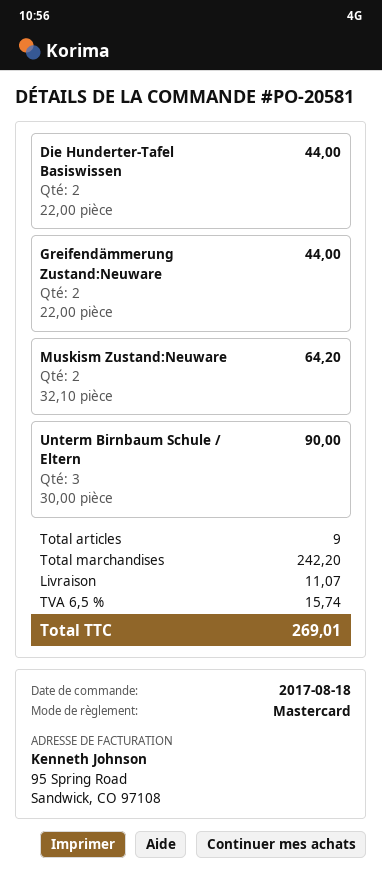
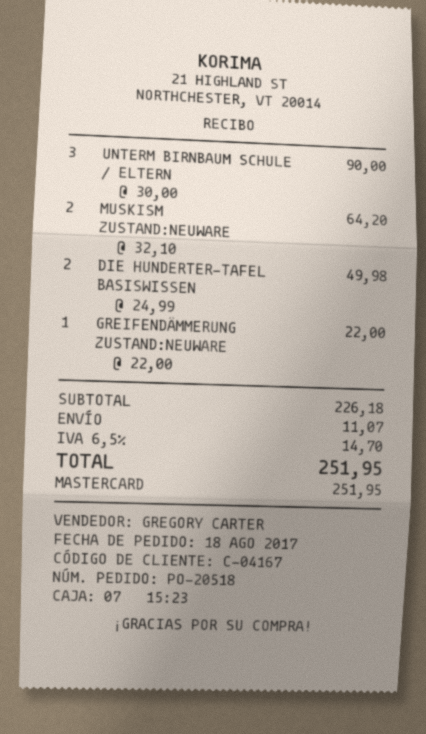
order number: PO-20581 -> PO-20518
Die Hunderter-Tafel Basiswissen: 2 x 22.00 = 44.00 -> 2 x 24.99 = 49.98
Greifendämmerung Zustand:Neuware: 2 x 22.00 = 44.00 -> 1 x 22.00 = 22.00
subtotal: 242.20 -> 226.18
tax: 6.5% = 15.74 -> 6.5% = 14.70
total: 269.01 -> 251.95

